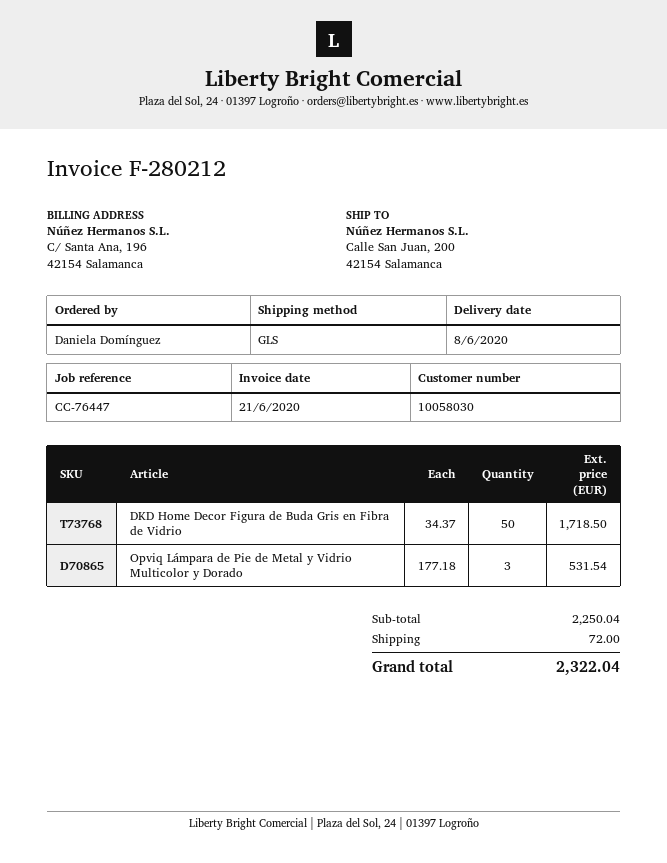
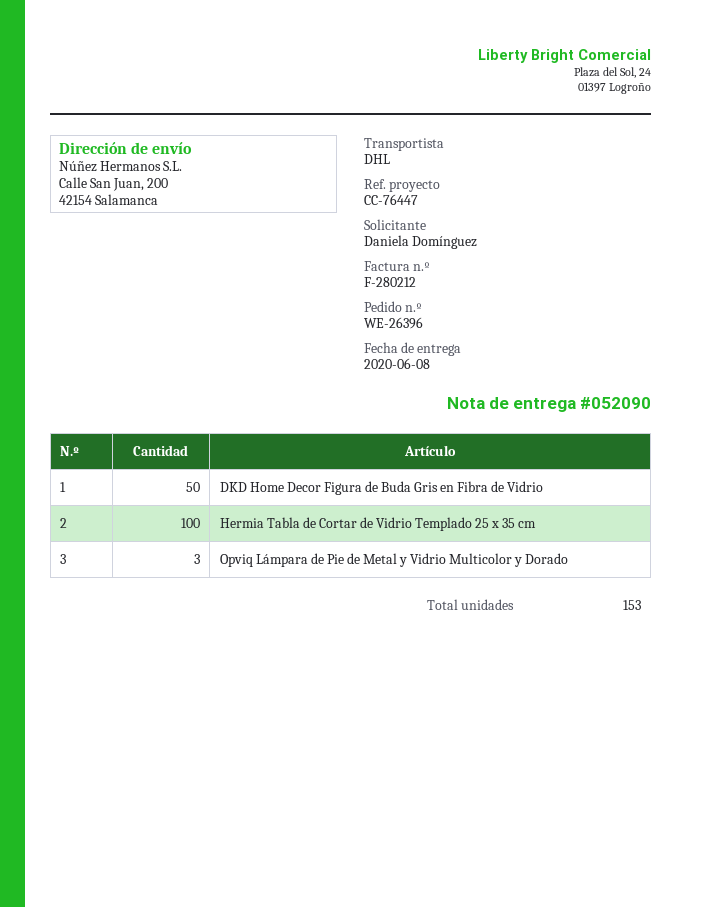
shipping method: GLS -> DHL
Hermia Tabla de Cortar de Vidrio Templado 25 x 35 cm: none -> 100

